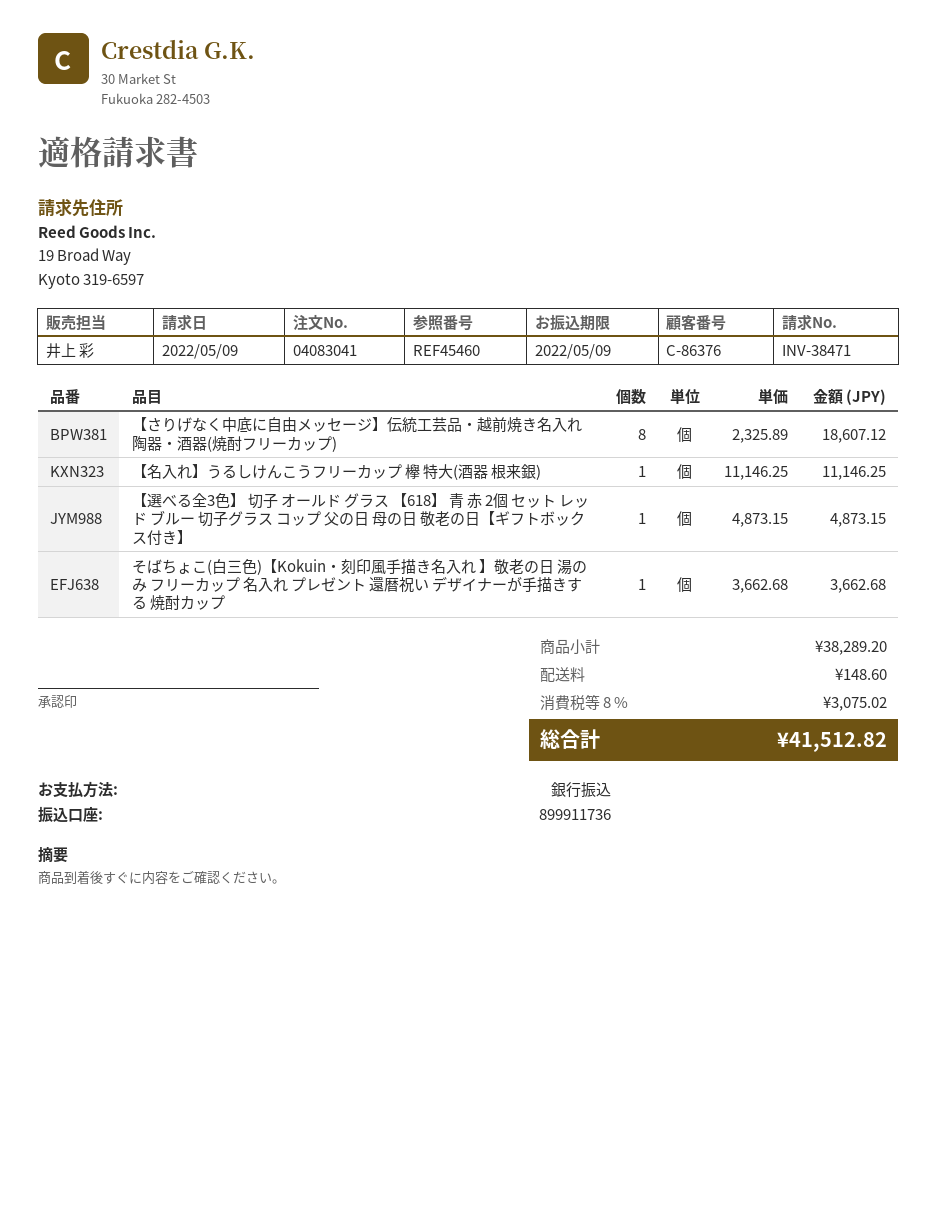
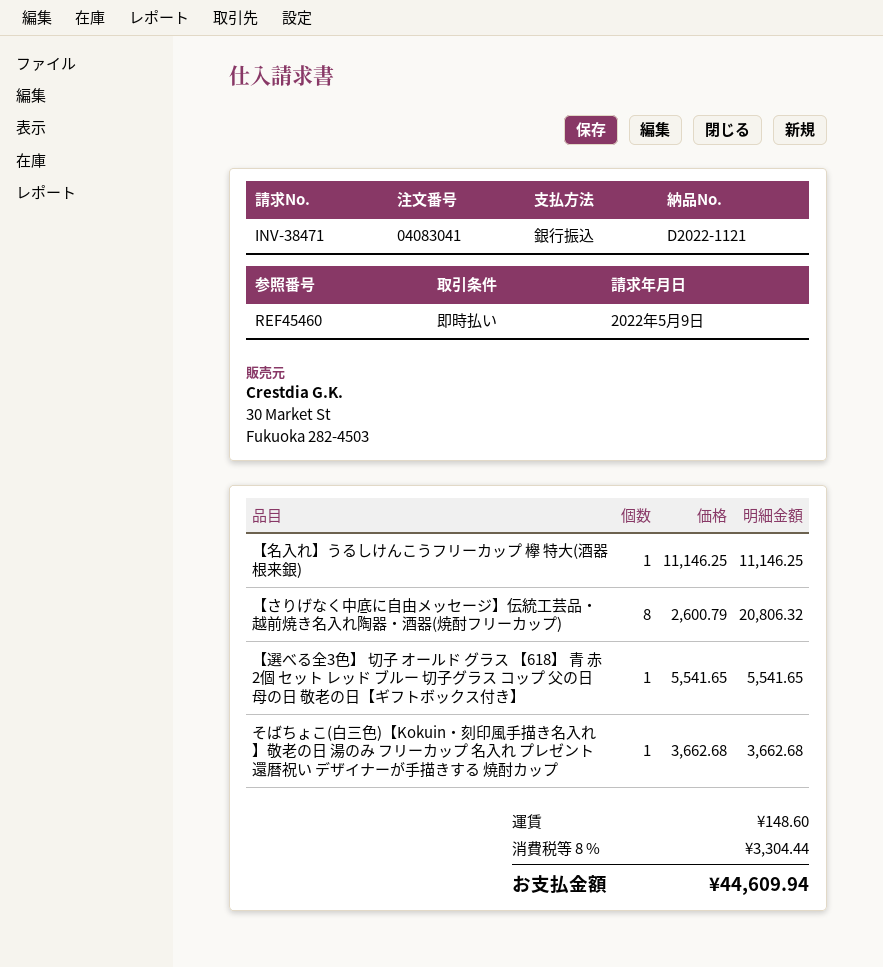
【さりげなく中底に自由メッセージ】伝統工芸品・越前焼き名入れ陶器・酒器(焼酎フリーカップ): 8 x 2325.89 = 18607.12 -> 8 x 2600.79 = 20806.32
【選べる全3色】 切子 オールド グラス 【618】 青 赤 2個 セット レッド ブルー 切子グラス コップ 父の日 母の日 敬老の日【ギフトボックス付き】: 1 x 4873.15 = 4873.15 -> 1 x 5541.65 = 5541.65
tax: 8% = 3075.02 -> 8% = 3304.44
total: 41512.82 -> 44609.94

